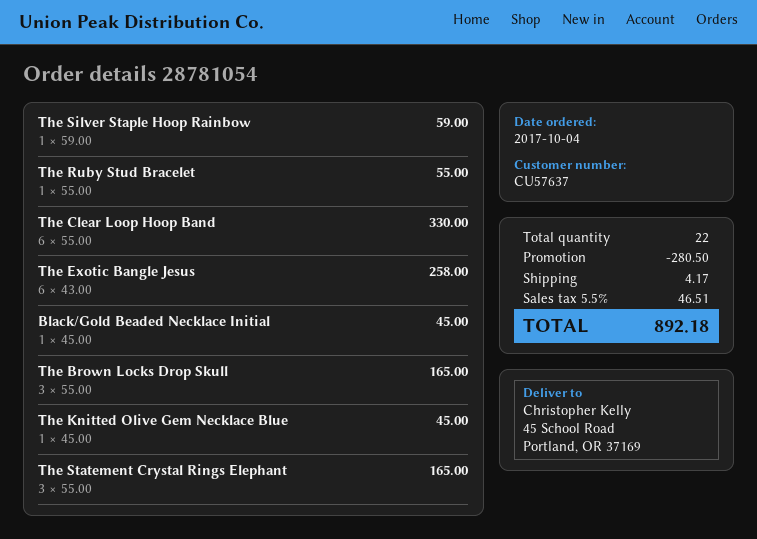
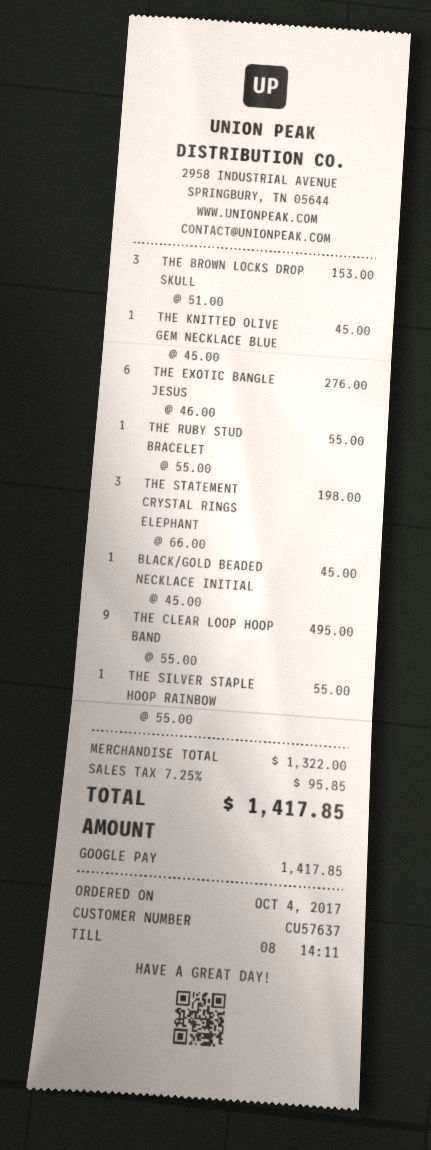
The Silver Staple Hoop Rainbow: 1 x 59.00 = 59.00 -> 1 x 55.00 = 55.00
The Clear Loop Hoop Band: 6 x 55.00 = 330.00 -> 9 x 55.00 = 495.00
The Exotic Bangle Jesus: 6 x 43.00 = 258.00 -> 6 x 46.00 = 276.00
The Brown Locks Drop Skull: 3 x 55.00 = 165.00 -> 3 x 51.00 = 153.00
The Statement Crystal Rings Elephant: 3 x 55.00 = 165.00 -> 3 x 66.00 = 198.00
discount: 280.50 -> none
shipping: 4.17 -> none
tax: 5.5% = 46.51 -> 7.25% = 95.85
total: 892.18 -> 1417.85

